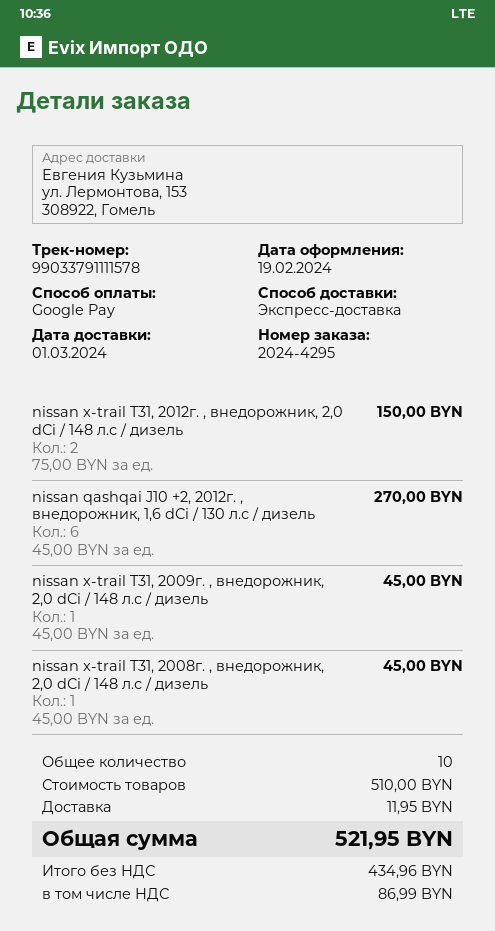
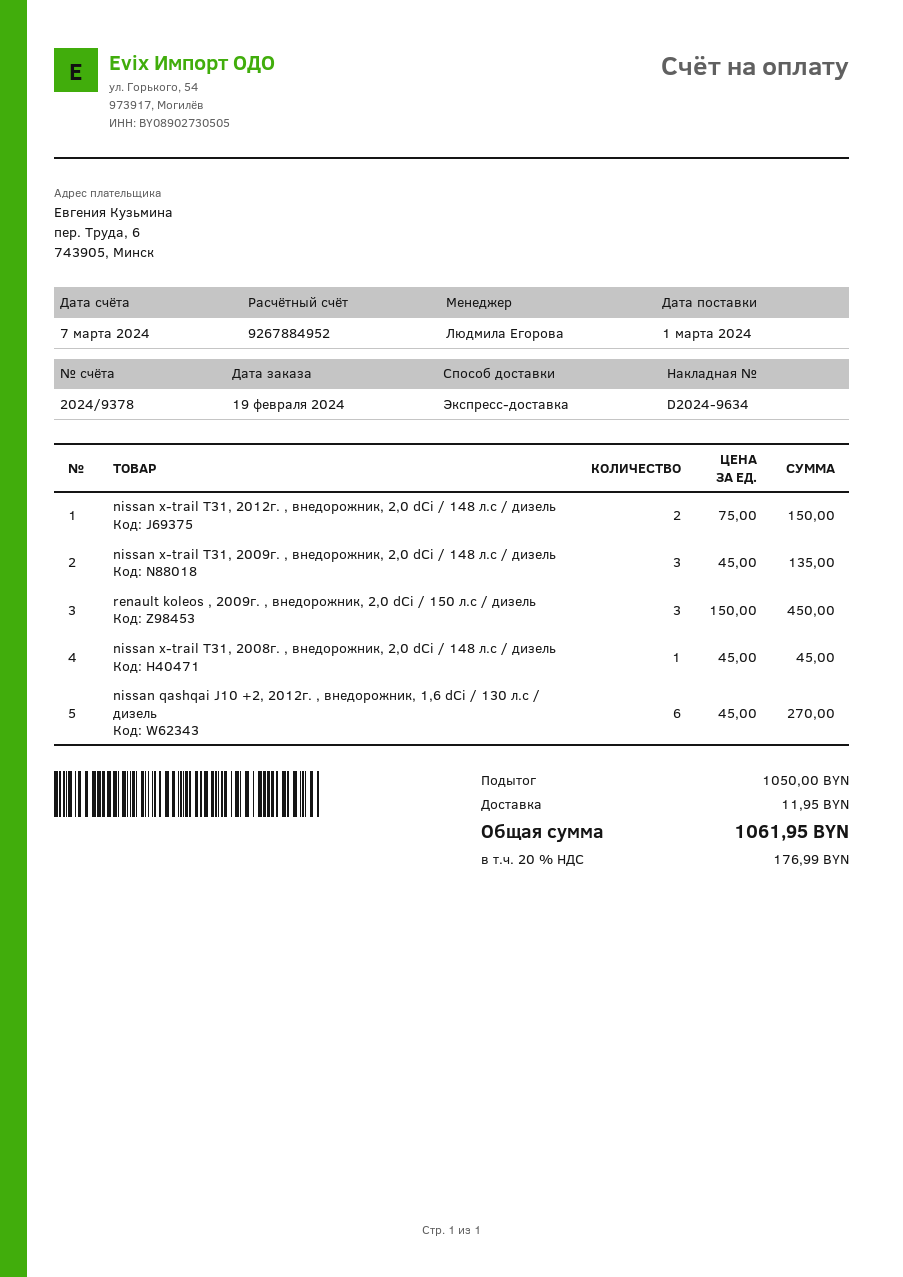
nissan x-trail T31, 2009г. , внедорожник, 2,0 dCi / 148 л.с / дизель: 1 x 45.00 = 45.00 -> 3 x 45.00 = 135.00
renault koleos , 2009г. , внедорожник, 2,0 dCi / 150 л.с / дизель: none -> 3 x 150.00 = 450.00
subtotal: 510.00 -> 1050.00
tax: 86.99 -> 176.99
total: 521.95 -> 1061.95

